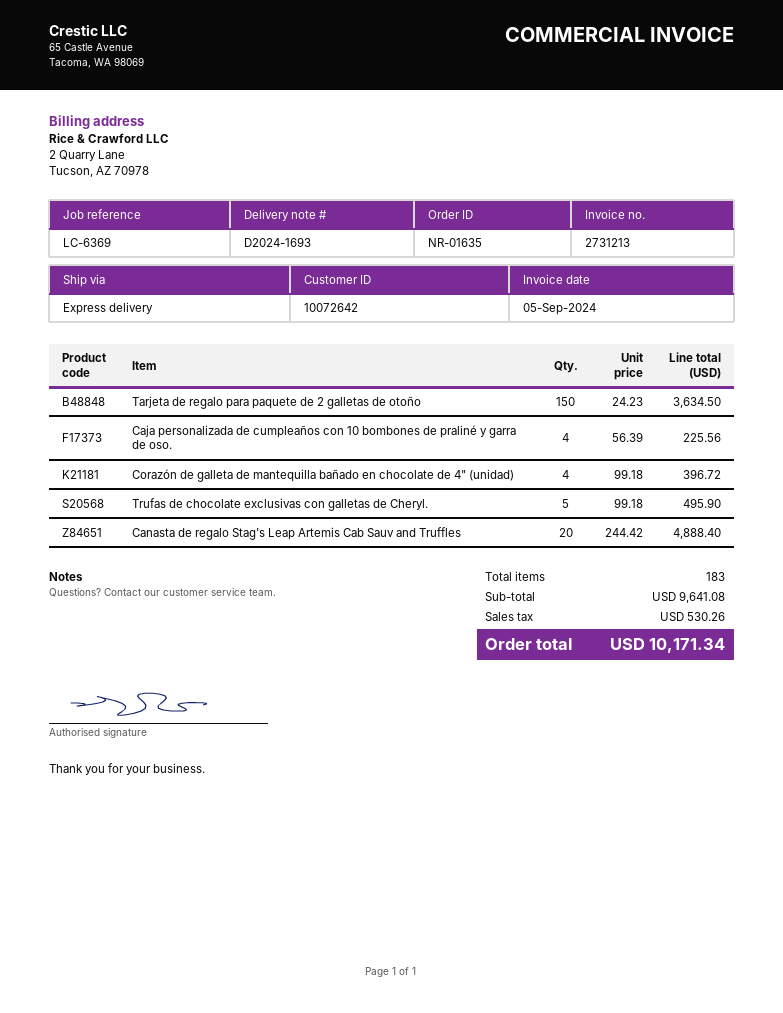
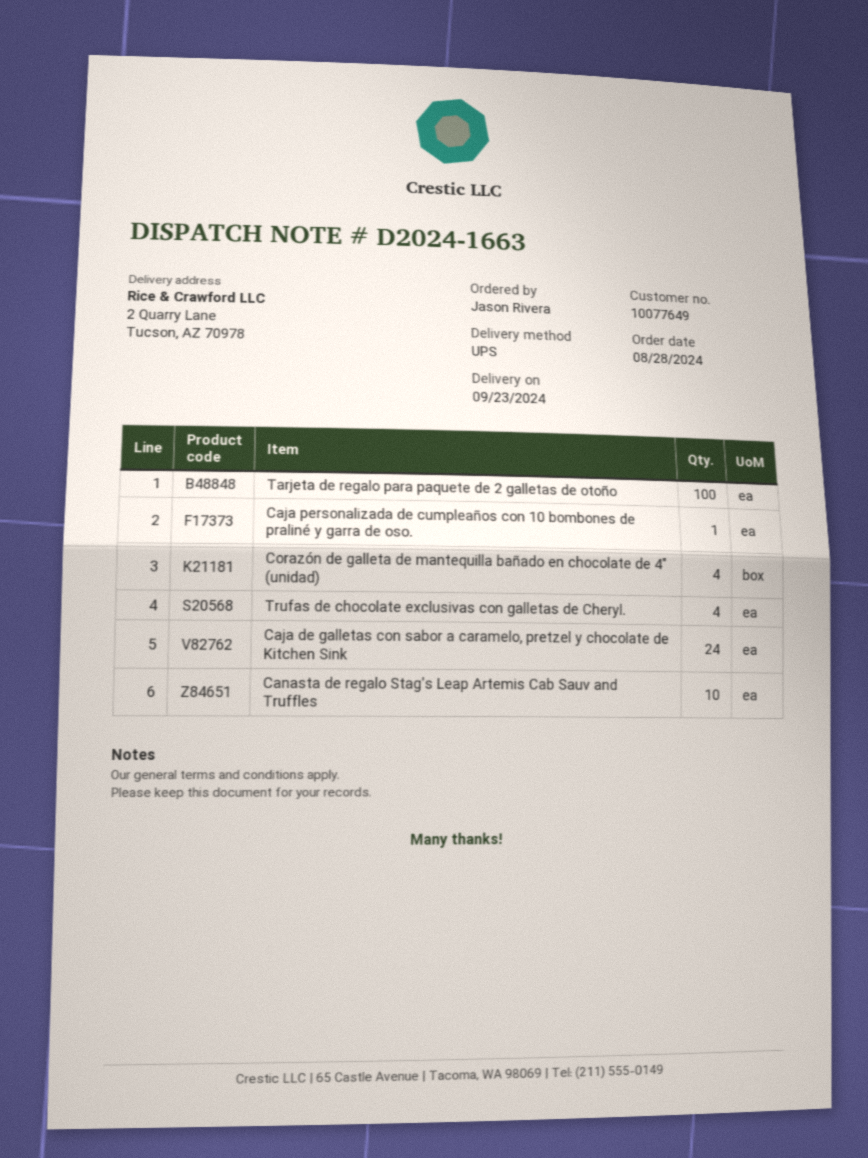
delivery note number: D2024-1693 -> D2024-1663
customer number: 10072642 -> 10077649
shipping method: express -> UPS
Tarjeta de regalo para paquete de 2 galletas de otoño: 150 -> 100
Caja personalizada de cumpleaños con 10 bombones de praliné y garra de oso.: 4 -> 1
Trufas de chocolate exclusivas con galletas de Cheryl.: 5 -> 4
Canasta de regalo Stag's Leap Artemis Cab Sauv and Truffles: 20 -> 10
Caja de galletas con sabor a caramelo, pretzel y chocolate de Kitchen Sink: none -> 24

